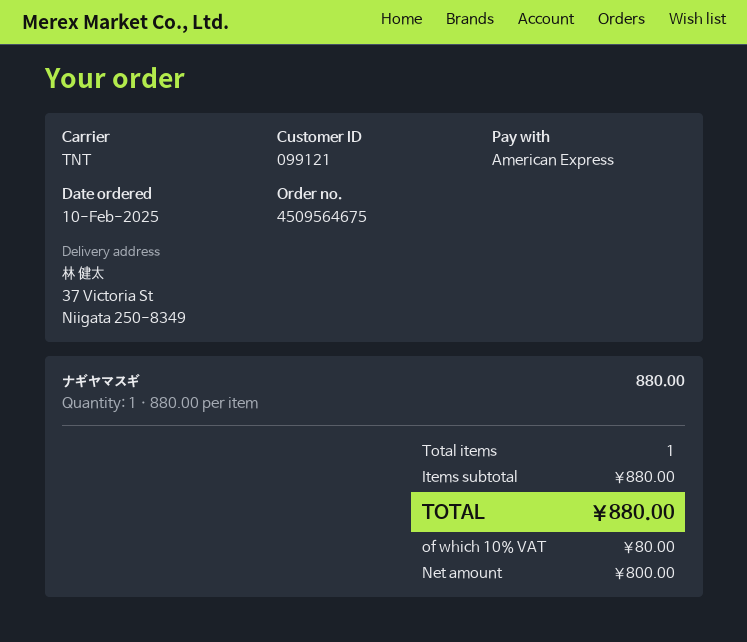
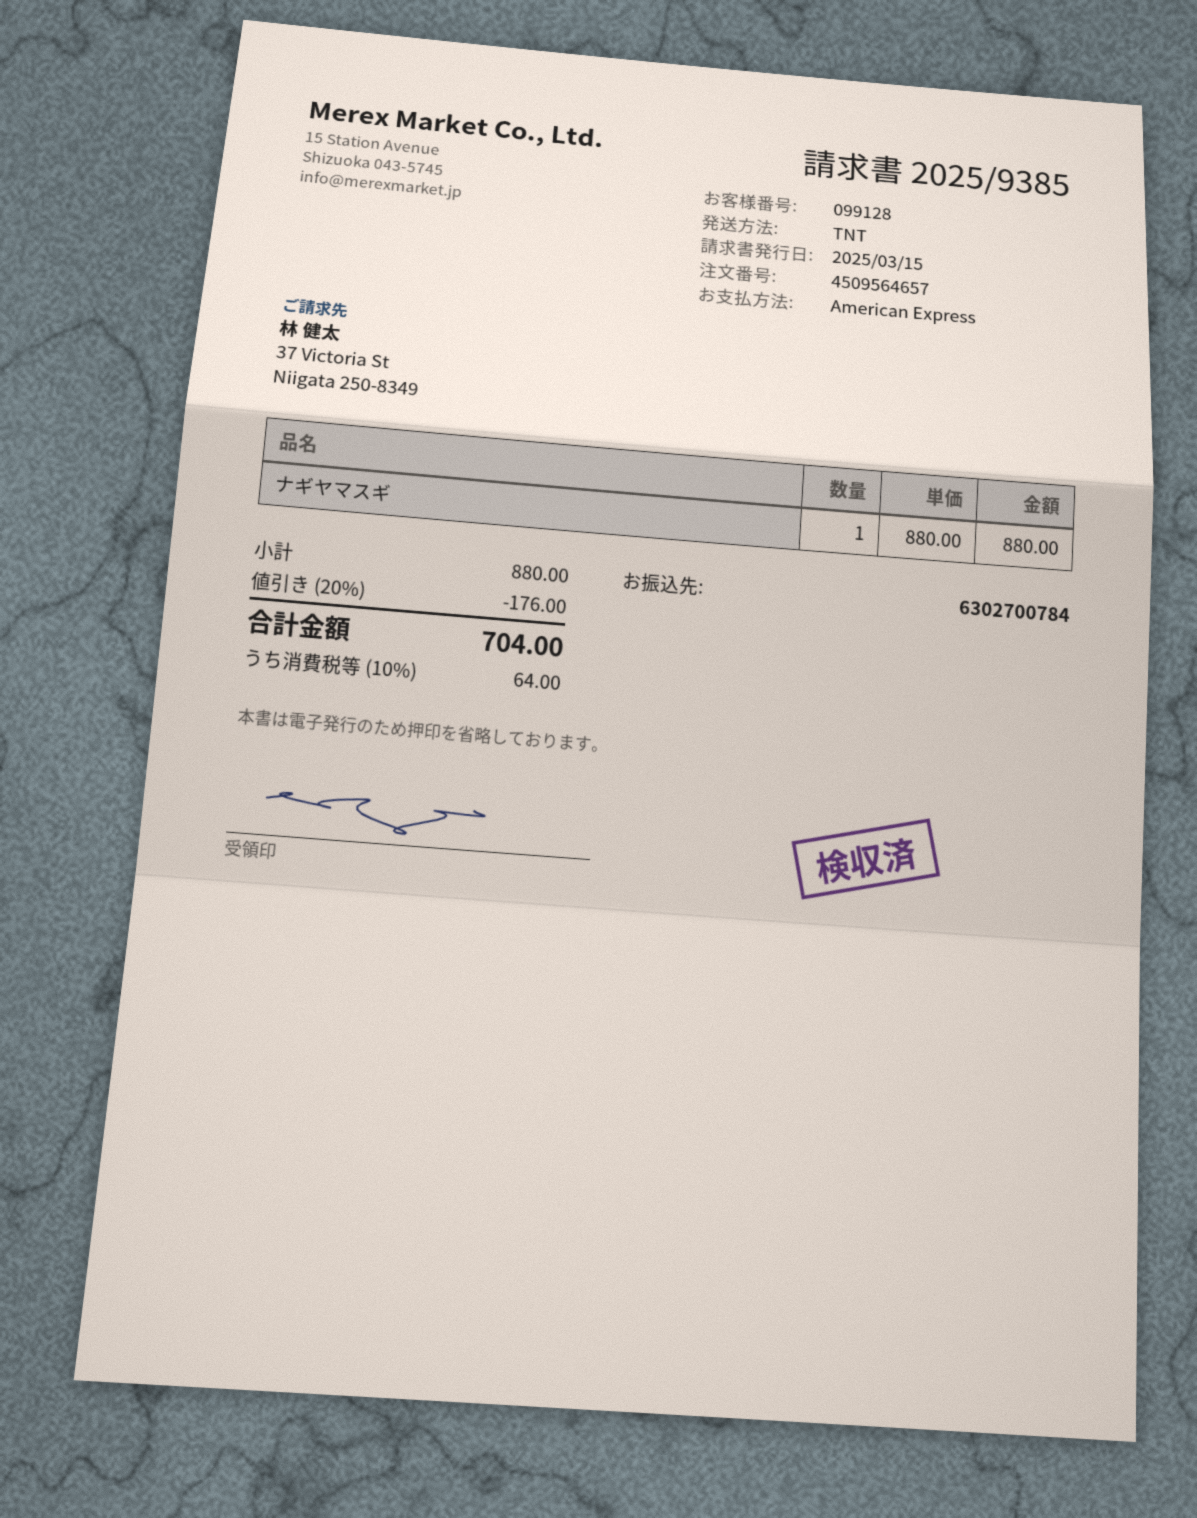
order number: 4509564675 -> 4509564657
customer number: 099121 -> 099128
discount: none -> 20% = 176.00
tax: 10% = 80.00 -> 10% = 64.00
total: 880.00 -> 704.00

